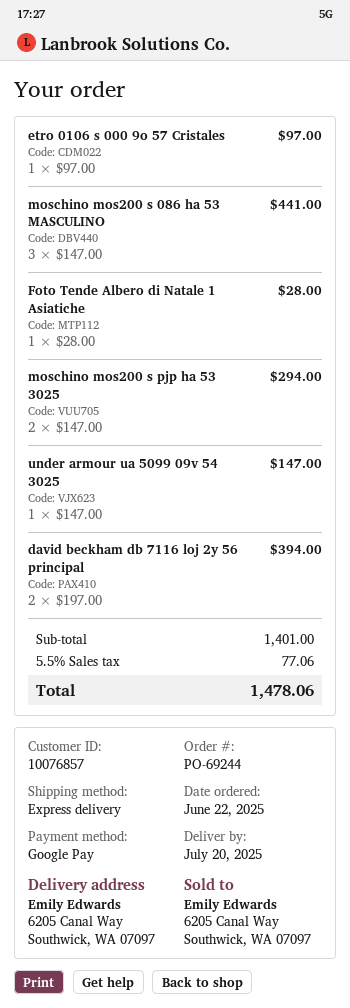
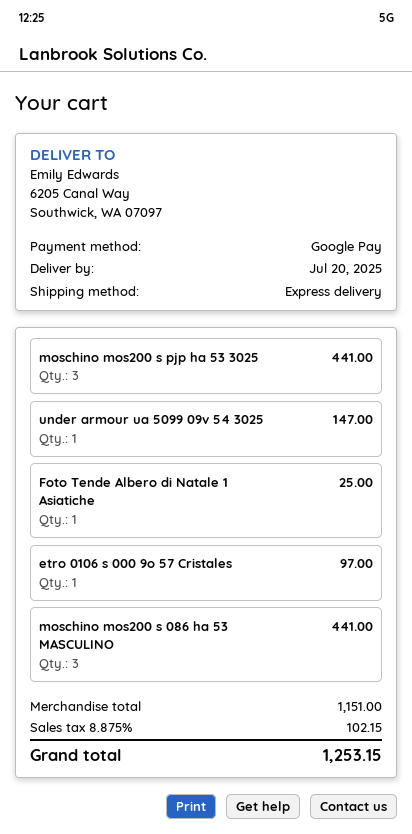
Foto Tende Albero di Natale 1 Asiatiche: 1 for 28.00 -> 1 for 25.00
moschino mos200 s pjp ha 53 3025: 2 for 294.00 -> 3 for 441.00
david beckham db 7116 loj 2y 56 principal: 2 for 394.00 -> none
subtotal: 1401.00 -> 1151.00
tax: 5.5% = 77.06 -> 8.875% = 102.15
total: 1478.06 -> 1253.15

